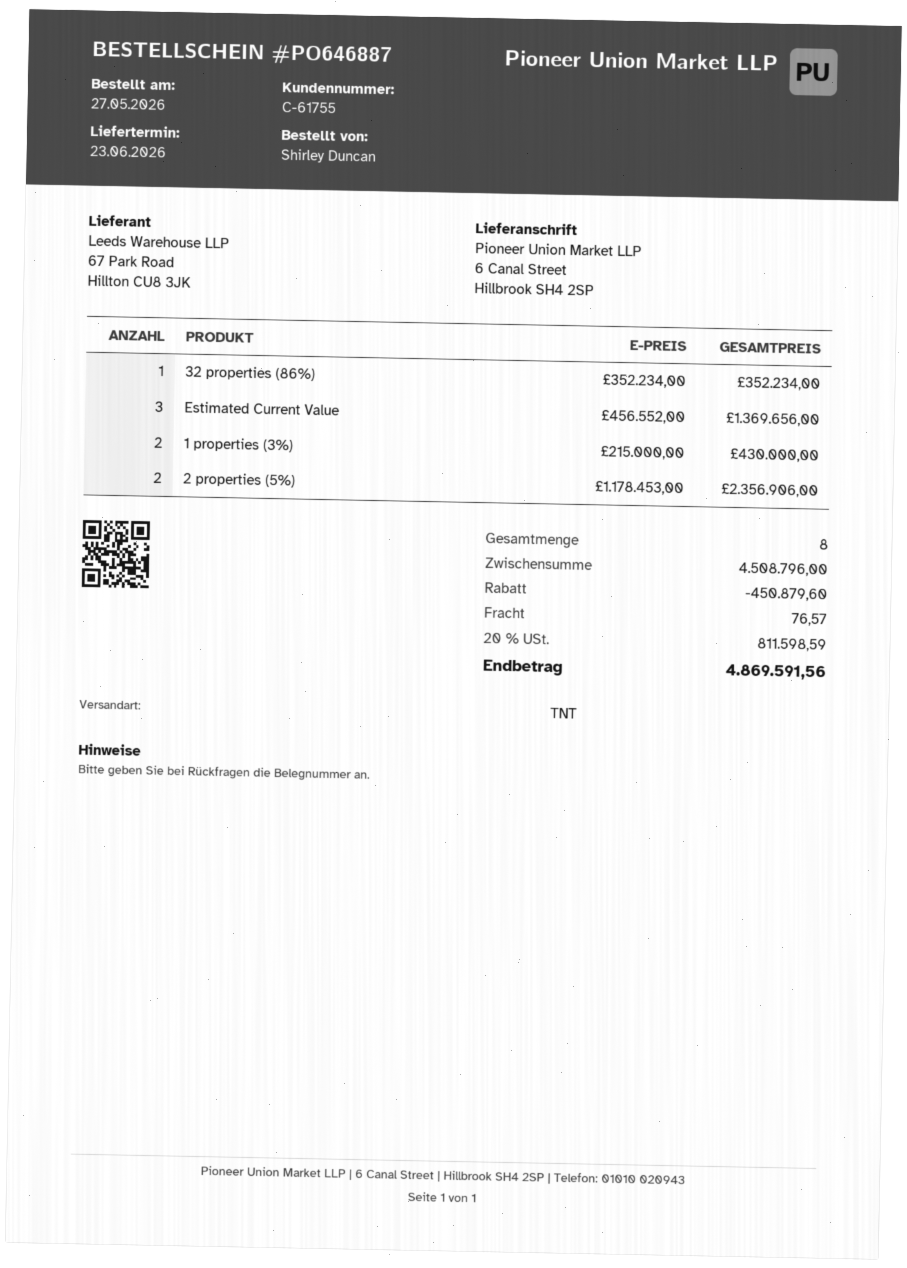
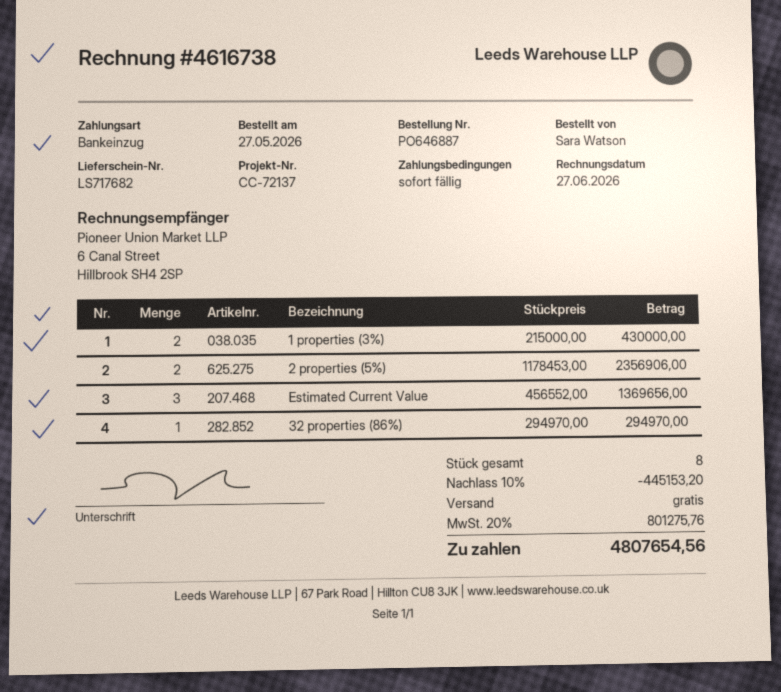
ordered by: Shirley Duncan -> Sara Watson
32 properties (86%): 1 x 352234.00 = 352234.00 -> 1 x 294970.00 = 294970.00
discount: 450879.60 -> 445153.20
shipping: 76.57 -> 0.00
tax: 20% = 811598.59 -> 20% = 801275.76
total: 4869591.56 -> 4807654.56

